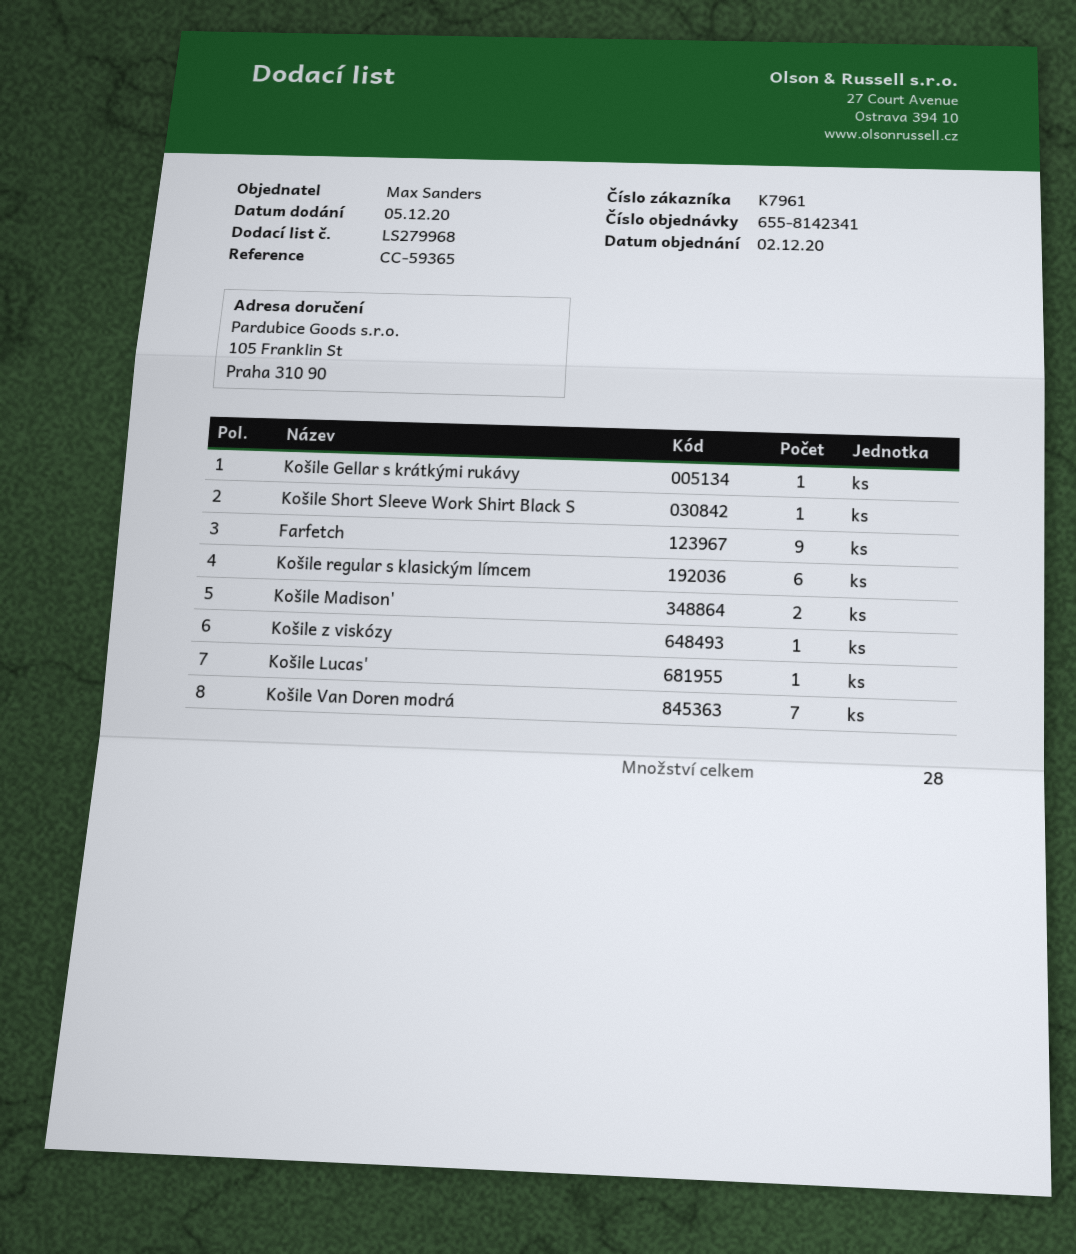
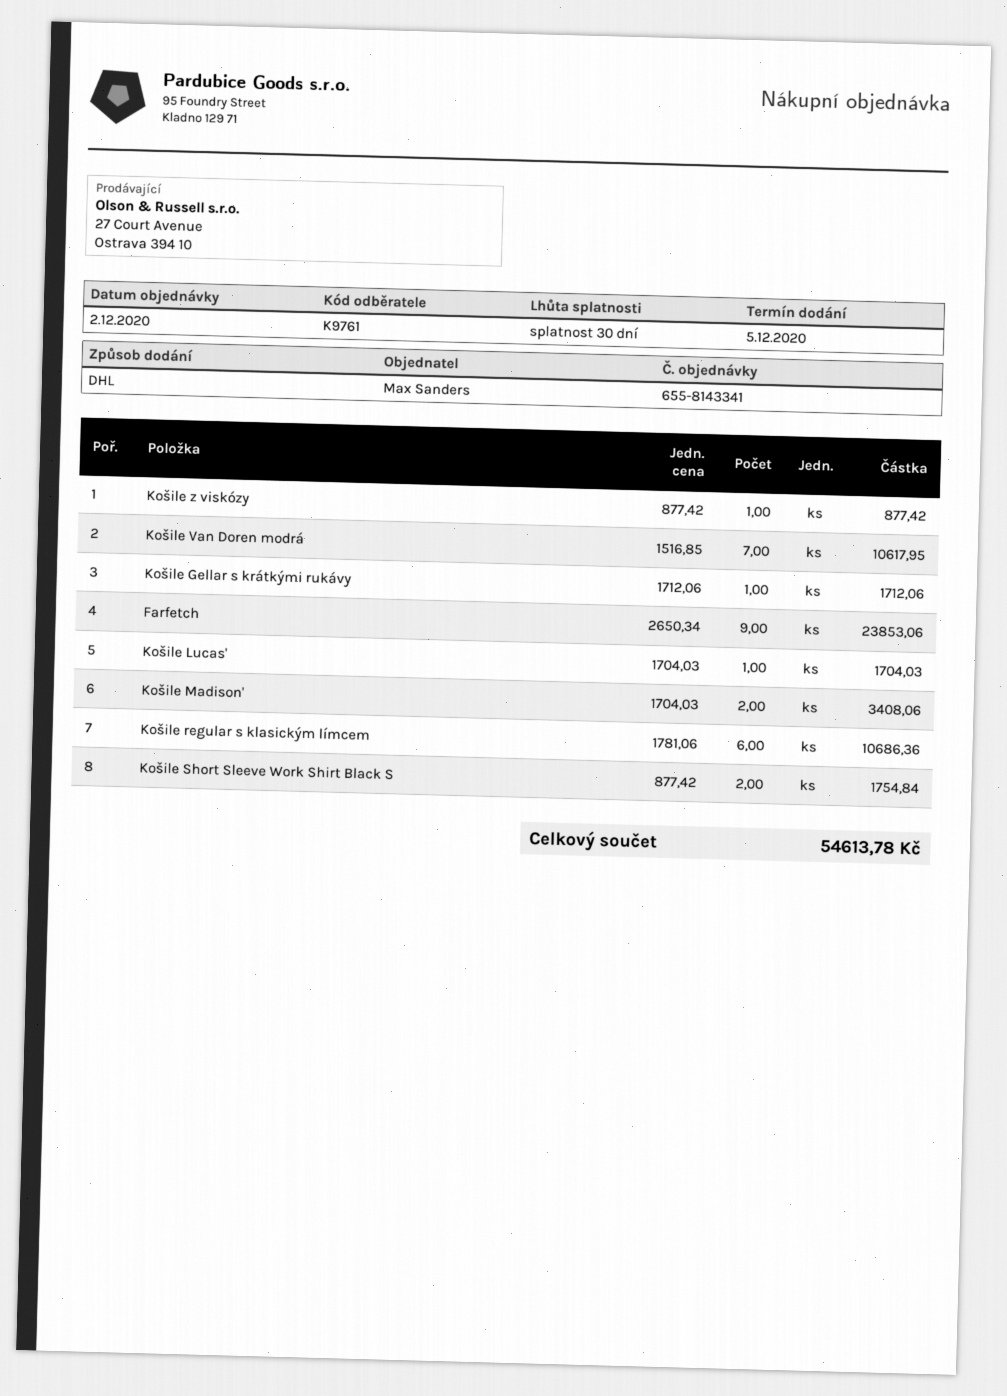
order number: 655-8142341 -> 655-8143341
customer number: K7961 -> K9761
Košile Short Sleeve Work Shirt Black S: 1 -> 2

